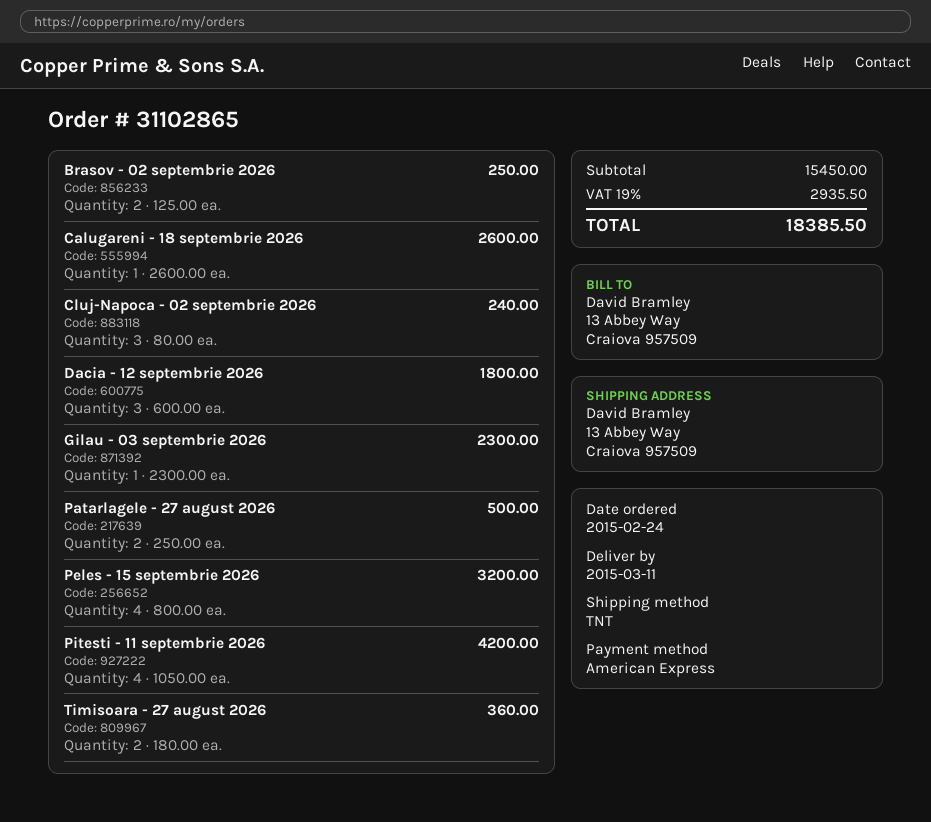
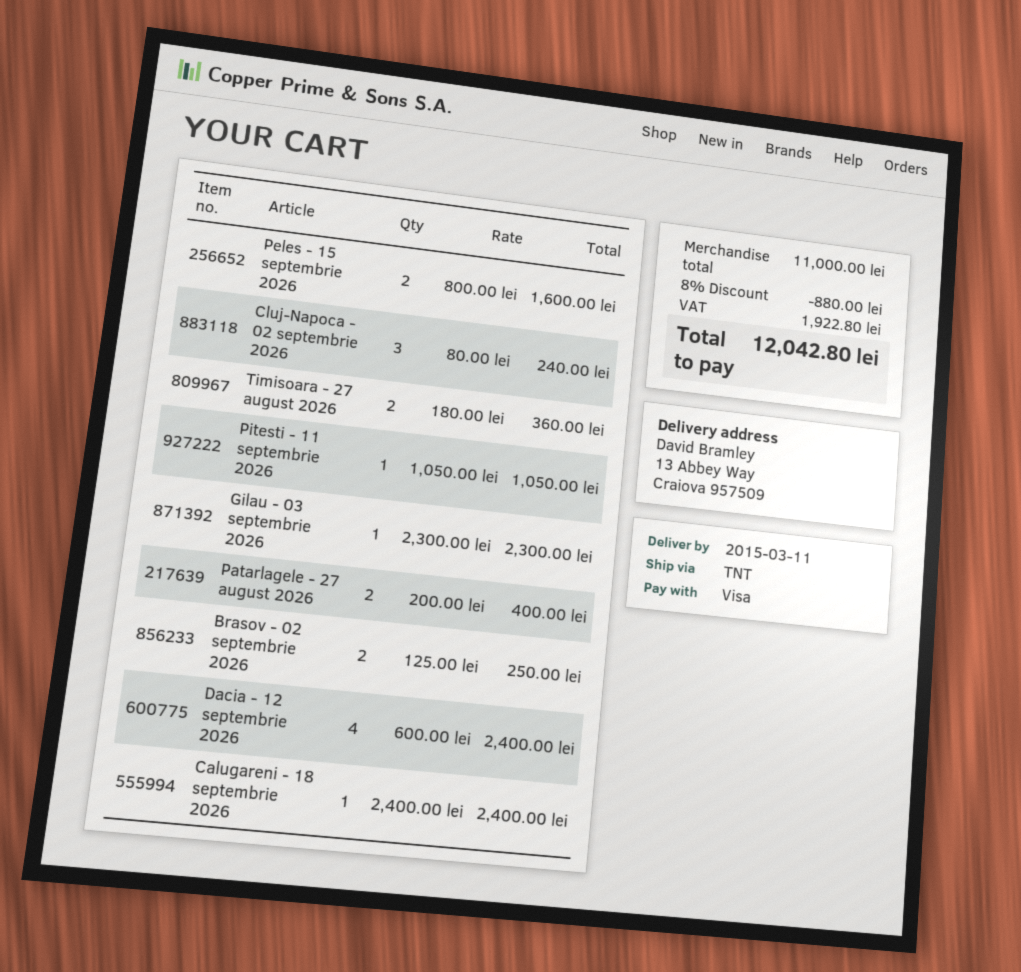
payment method: American Express -> Visa
Calugareni - 18 septembrie 2026: 1 x 2600.00 = 2600.00 -> 1 x 2400.00 = 2400.00
Dacia - 12 septembrie 2026: 3 x 600.00 = 1800.00 -> 4 x 600.00 = 2400.00
Patarlagele - 27 august 2026: 2 x 250.00 = 500.00 -> 2 x 200.00 = 400.00
Peles - 15 septembrie 2026: 4 x 800.00 = 3200.00 -> 2 x 800.00 = 1600.00
Pitesti - 11 septembrie 2026: 4 x 1050.00 = 4200.00 -> 1 x 1050.00 = 1050.00
subtotal: 15450.00 -> 11000.00
discount: none -> 8% = 880.00
tax: 2935.50 -> 1922.80
total: 18385.50 -> 12042.80

